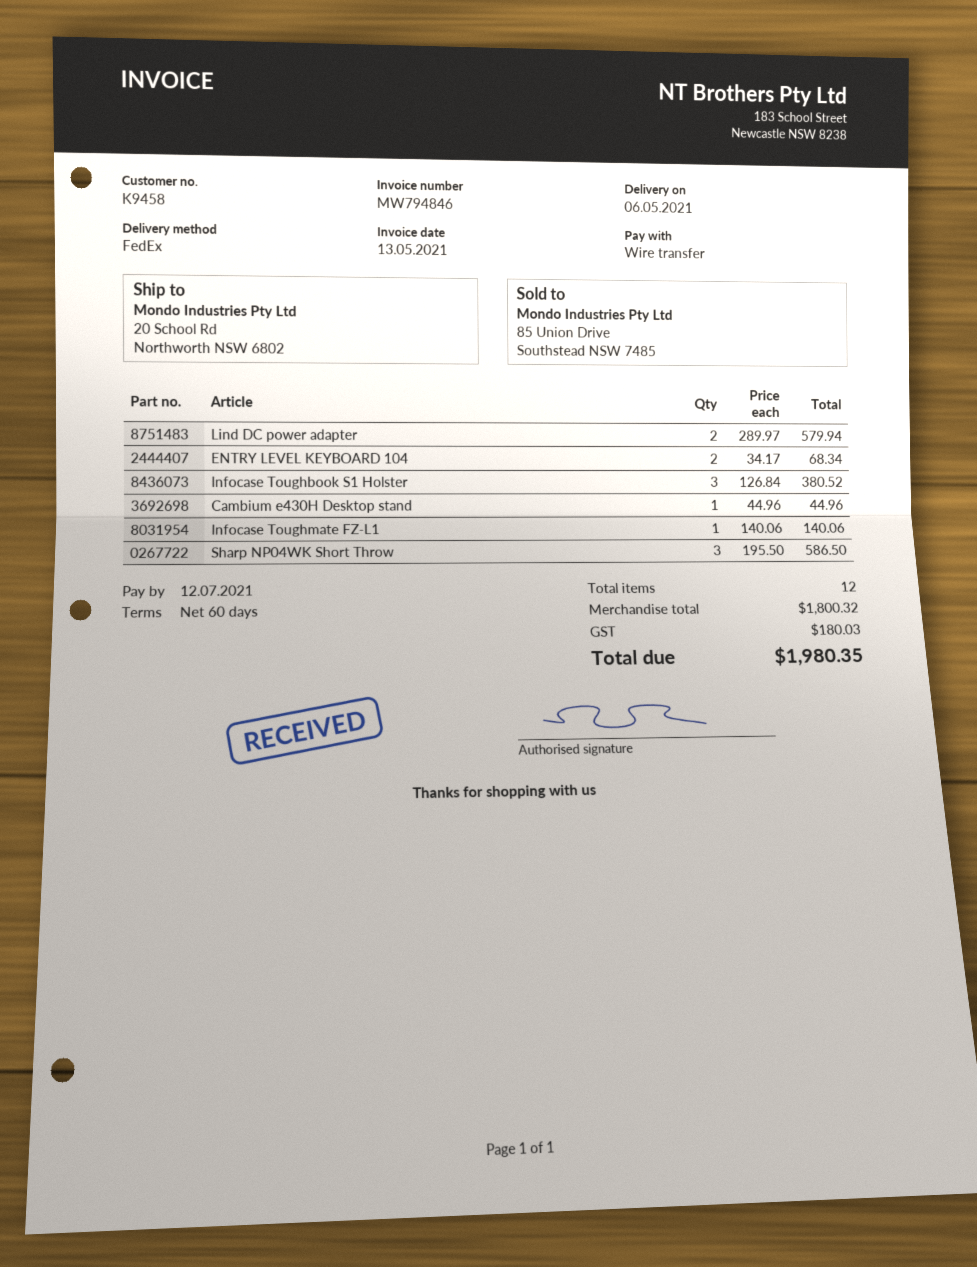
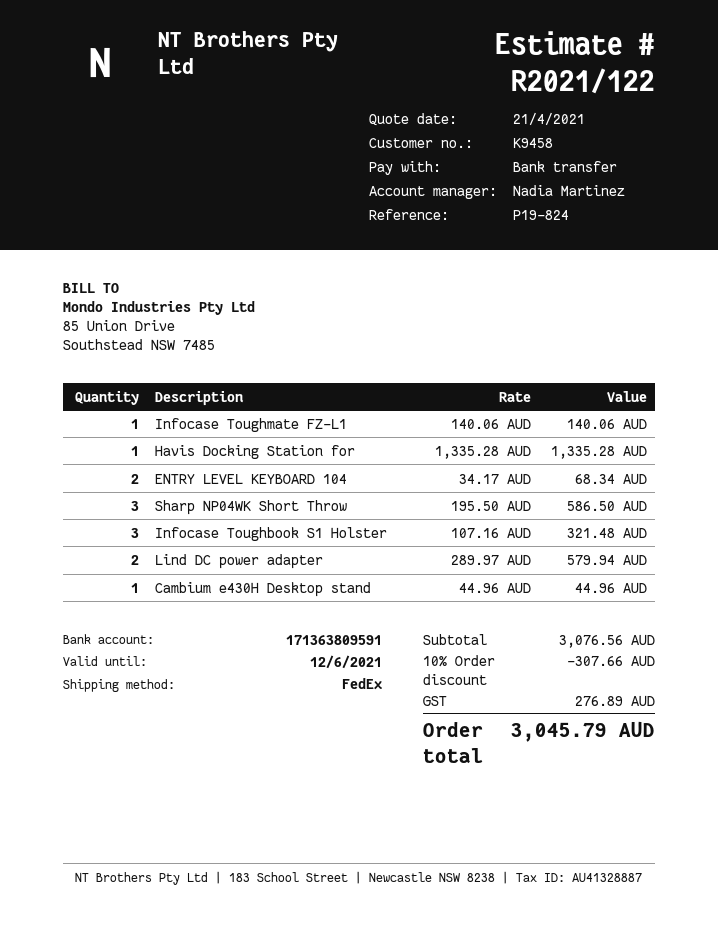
Infocase Toughbook S1 Holster: 3 x 126.84 = 380.52 -> 3 x 107.16 = 321.48
Havis Docking Station for: none -> 1 x 1335.28 = 1335.28
subtotal: 1800.32 -> 3076.56
discount: none -> 10% = 307.66
tax: 180.03 -> 276.89
total: 1980.35 -> 3045.79

